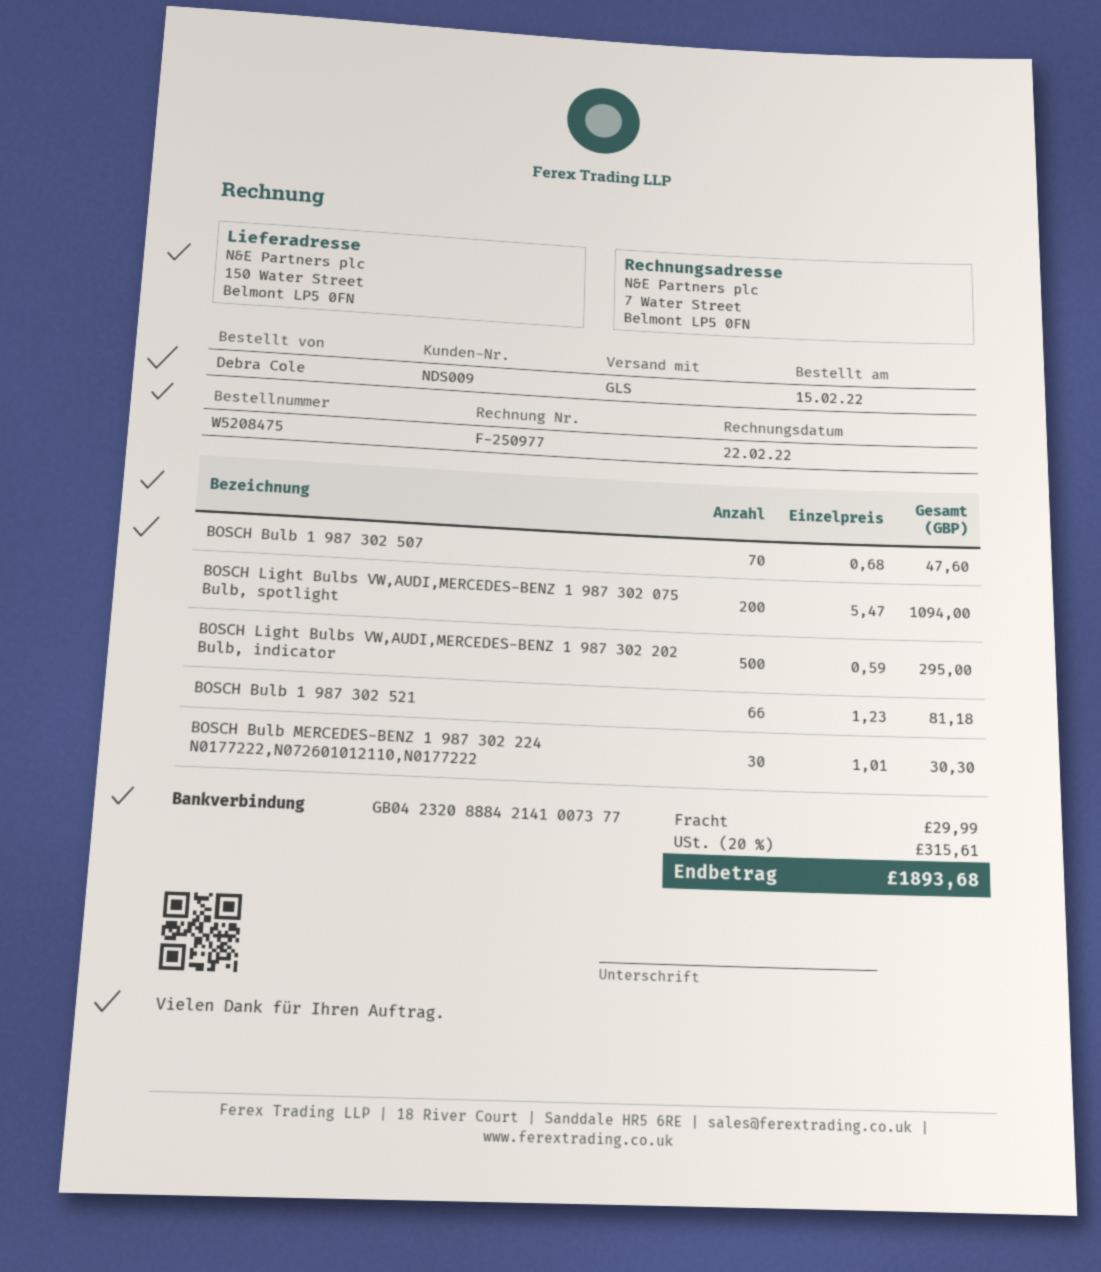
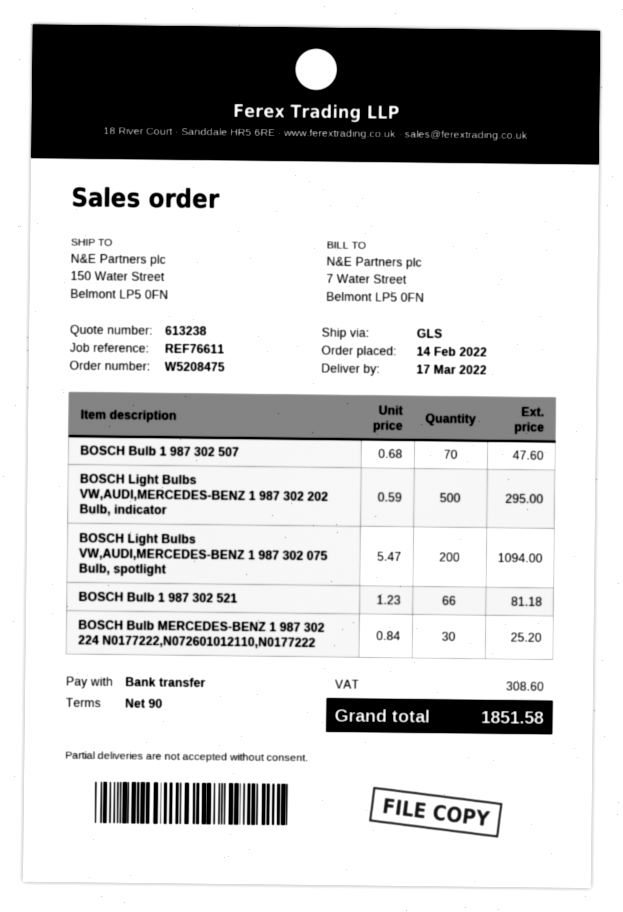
order date: 2022-02-15 -> 2022-02-14
BOSCH Bulb MERCEDES-BENZ 1 987 302 224 N0177222,N072601012110,N0177222: 30 x 1.01 = 30.30 -> 30 x 0.84 = 25.20
shipping: 29.99 -> none
tax: 315.61 -> 308.60
total: 1893.68 -> 1851.58

